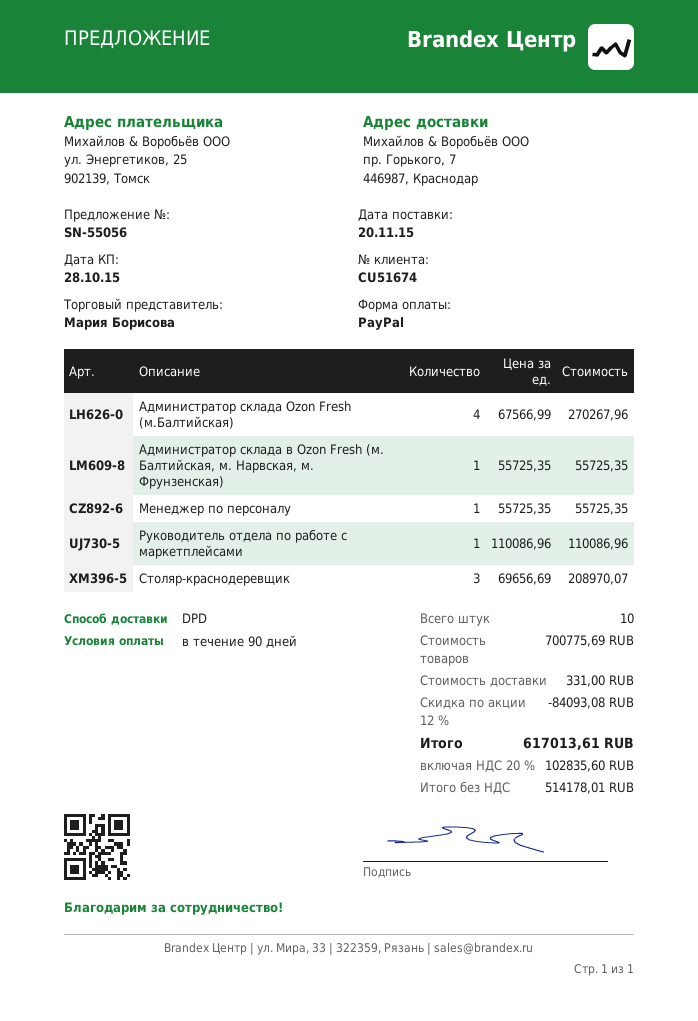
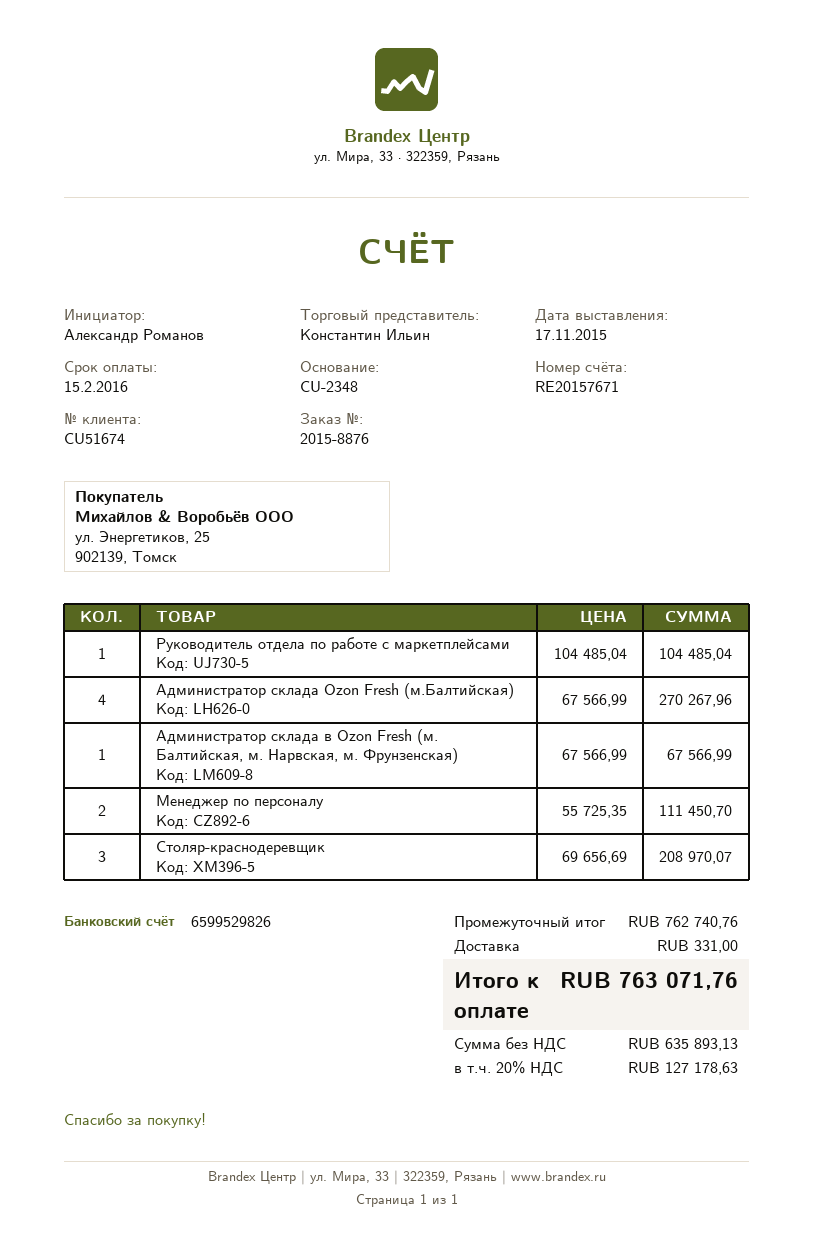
sales rep: Мария Борисова -> Константин Ильин
Администратор склада в Ozon Fresh (м. Балтийская, м. Нарвская, м. Фрунзенская): 1 x 55725.35 = 55725.35 -> 1 x 67566.99 = 67566.99
Менеджер по персоналу: 1 x 55725.35 = 55725.35 -> 2 x 55725.35 = 111450.70
Руководитель отдела по работе с маркетплейсами: 1 x 110086.96 = 110086.96 -> 1 x 104485.04 = 104485.04
subtotal: 700775.69 -> 762740.76
discount: 12% = 84093.08 -> none
net: 514178.01 -> 635893.13
tax: 20% = 102835.60 -> 20% = 127178.63
total: 617013.61 -> 763071.76

